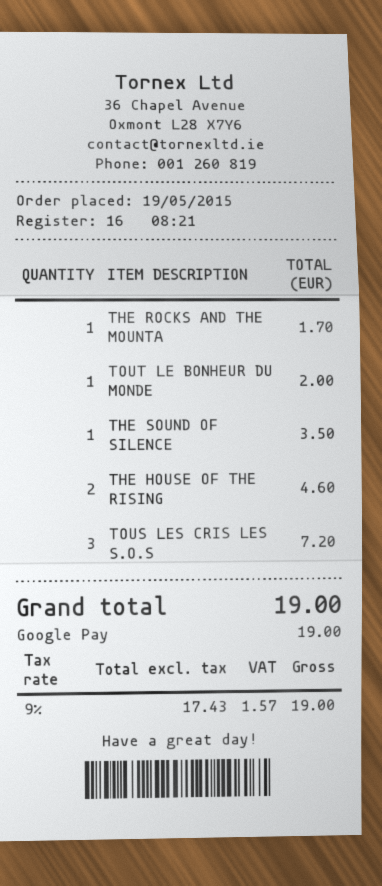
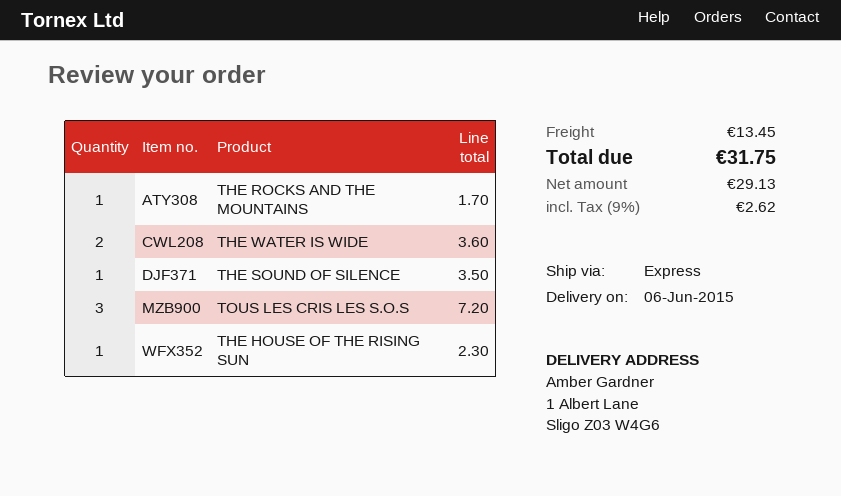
TOUT LE BONHEUR DU MONDE: 1 for 2.00 -> none
THE HOUSE OF THE RISING: 2 for 4.60 -> 1 for 2.30
THE WATER IS WIDE: none -> 2 for 3.60
shipping: none -> 13.45
net: 17.43 -> 29.13
tax: 9% = 1.57 -> 9% = 2.62
total: 19.00 -> 31.75

